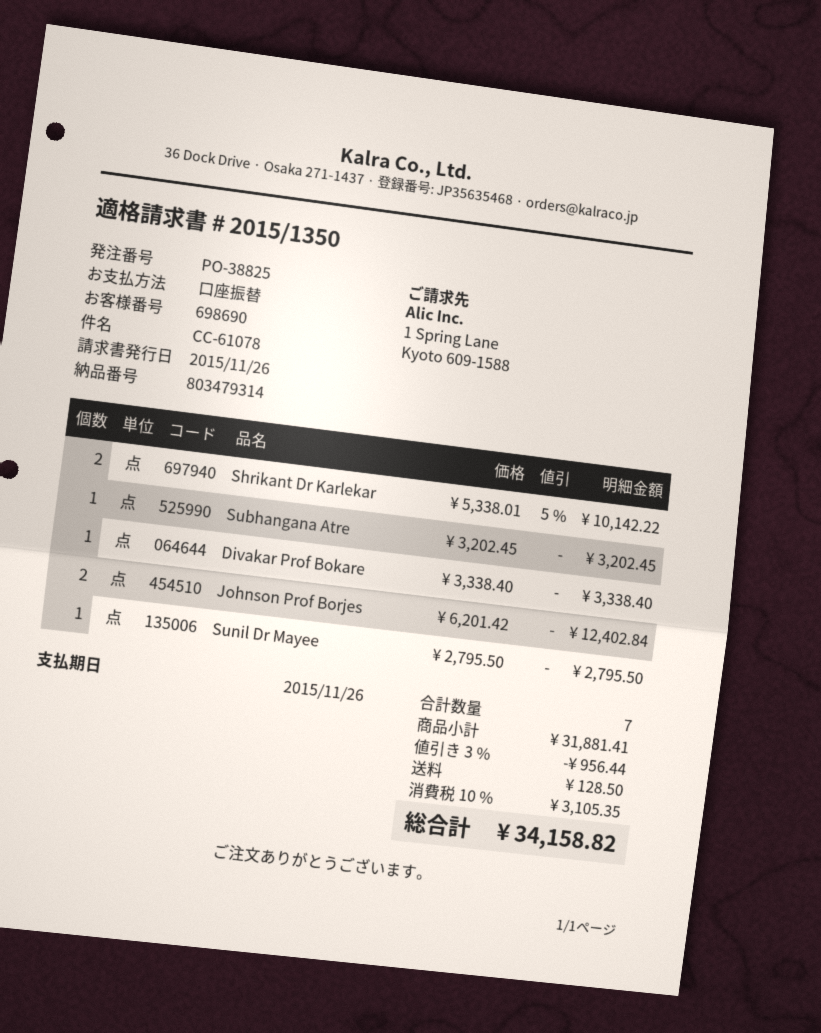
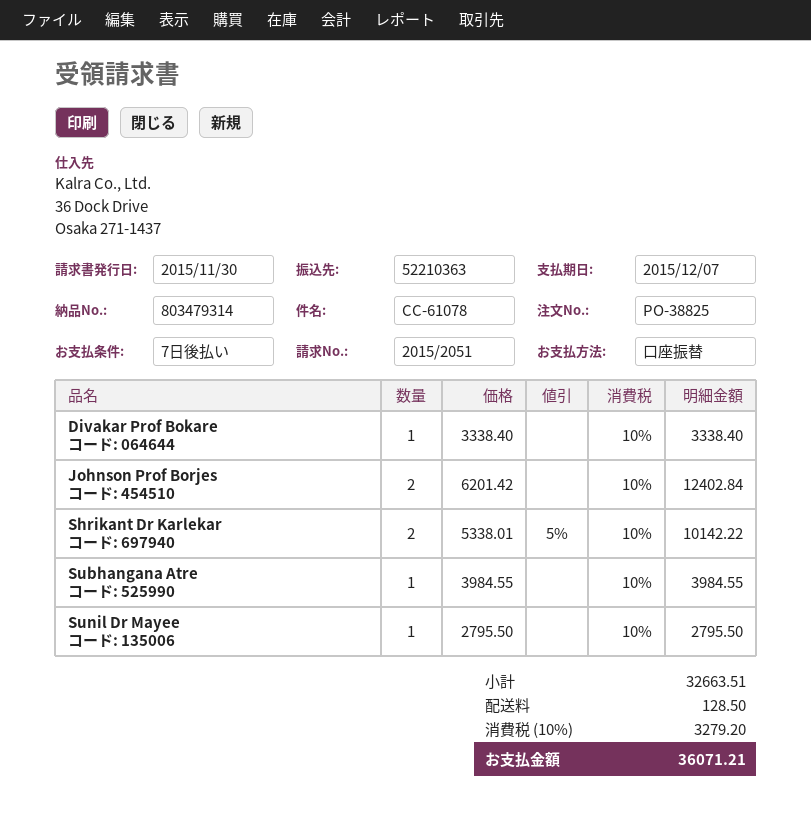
invoice number: 2015/1350 -> 2015/2051
invoice date: 2015-11-26 -> 2015-11-30
due date: 2015-11-26 -> 2015-12-07
Subhangana Atre: 1 x 3202.45 = 3202.45 -> 1 x 3984.55 = 3984.55
subtotal: 31881.41 -> 32663.51
discount: 3% = 956.44 -> none
tax: 10% = 3105.35 -> 10% = 3279.20
total: 34158.82 -> 36071.21

